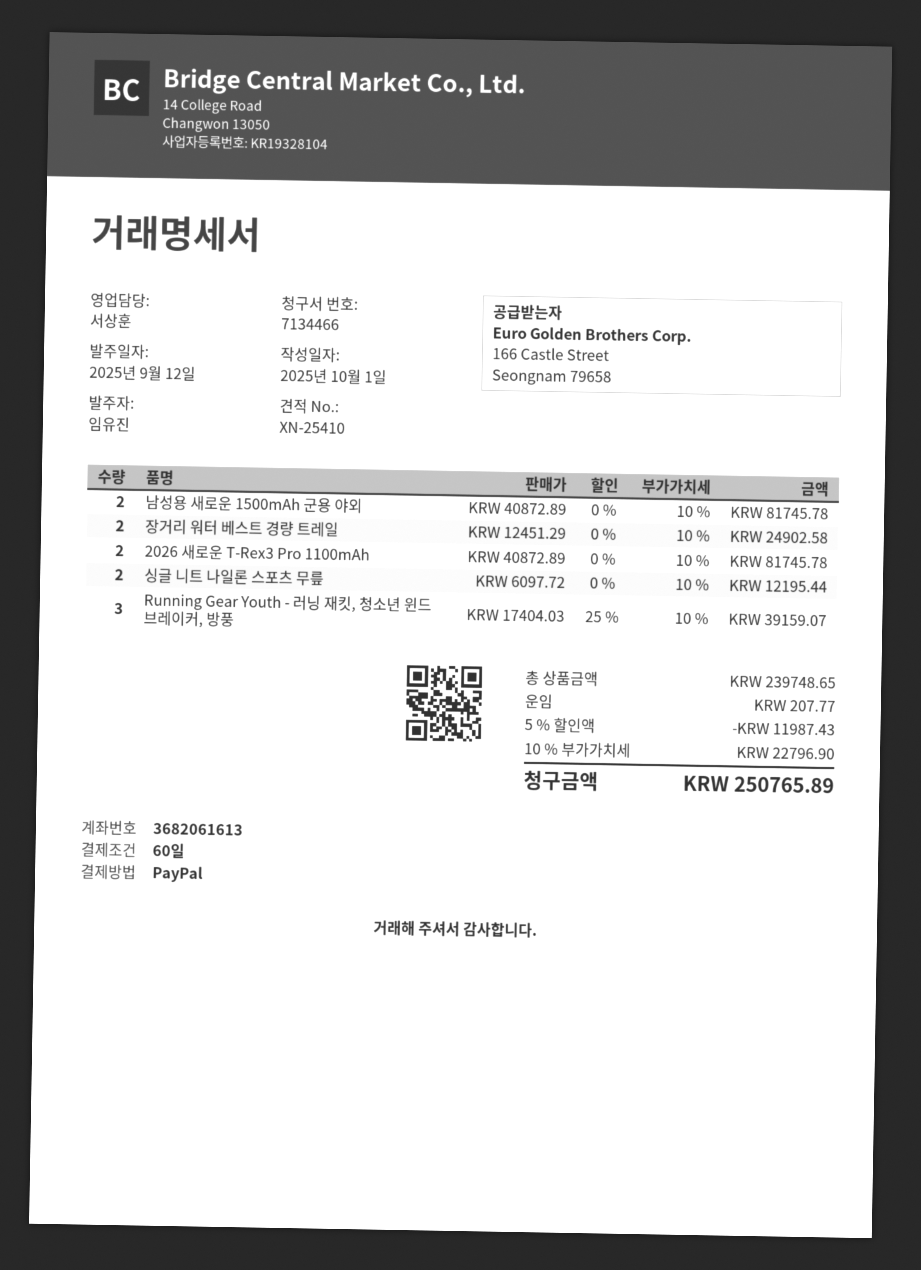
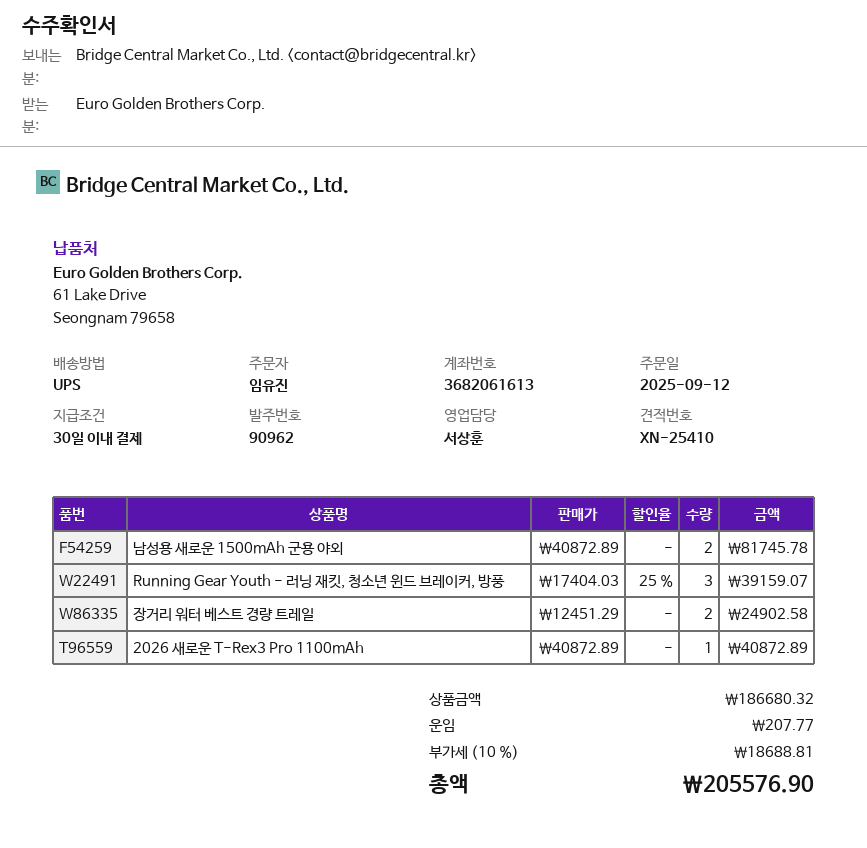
payment terms: 60 days -> 30 days
2026 새로운 T-Rex3 Pro 1100mAh: 2 x 40872.89 = 81745.78 -> 1 x 40872.89 = 40872.89
싱글 니트 나일론 스포츠 무릎: 2 x 6097.72 = 12195.44 -> none
subtotal: 239748.65 -> 186680.32
discount: 5% = 11987.43 -> none
tax: 10% = 22796.90 -> 10% = 18688.81
total: 250765.89 -> 205576.90

